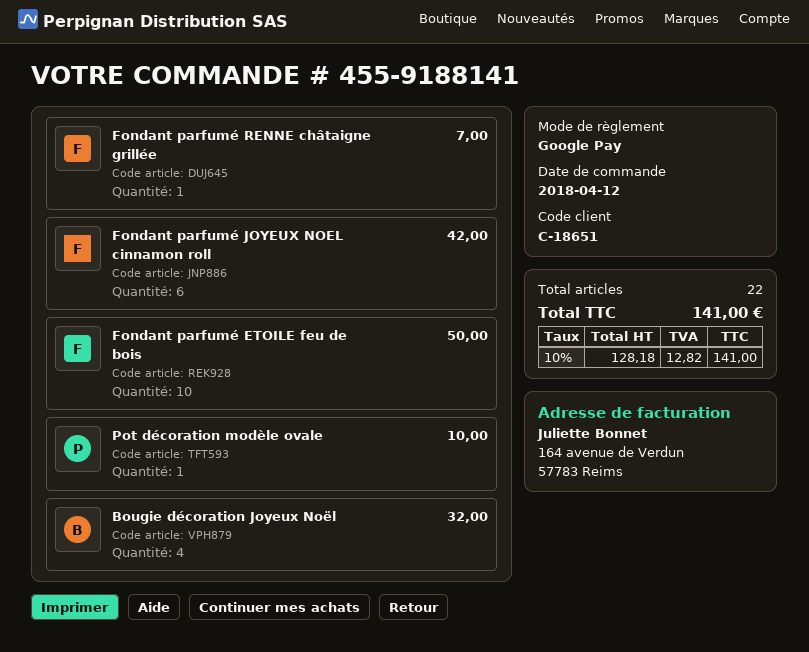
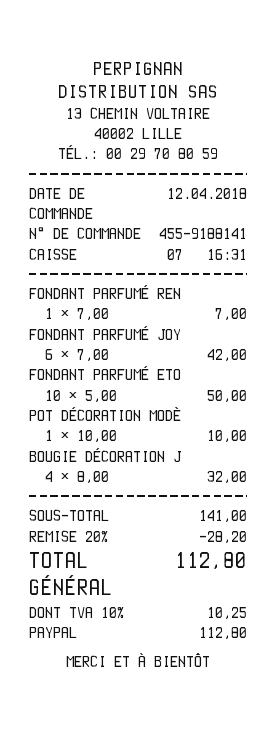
payment method: Google Pay -> PayPal
discount: none -> 20% = 28.20
tax: 10% = 12.82 -> 10% = 10.25
total: 141.00 -> 112.80

